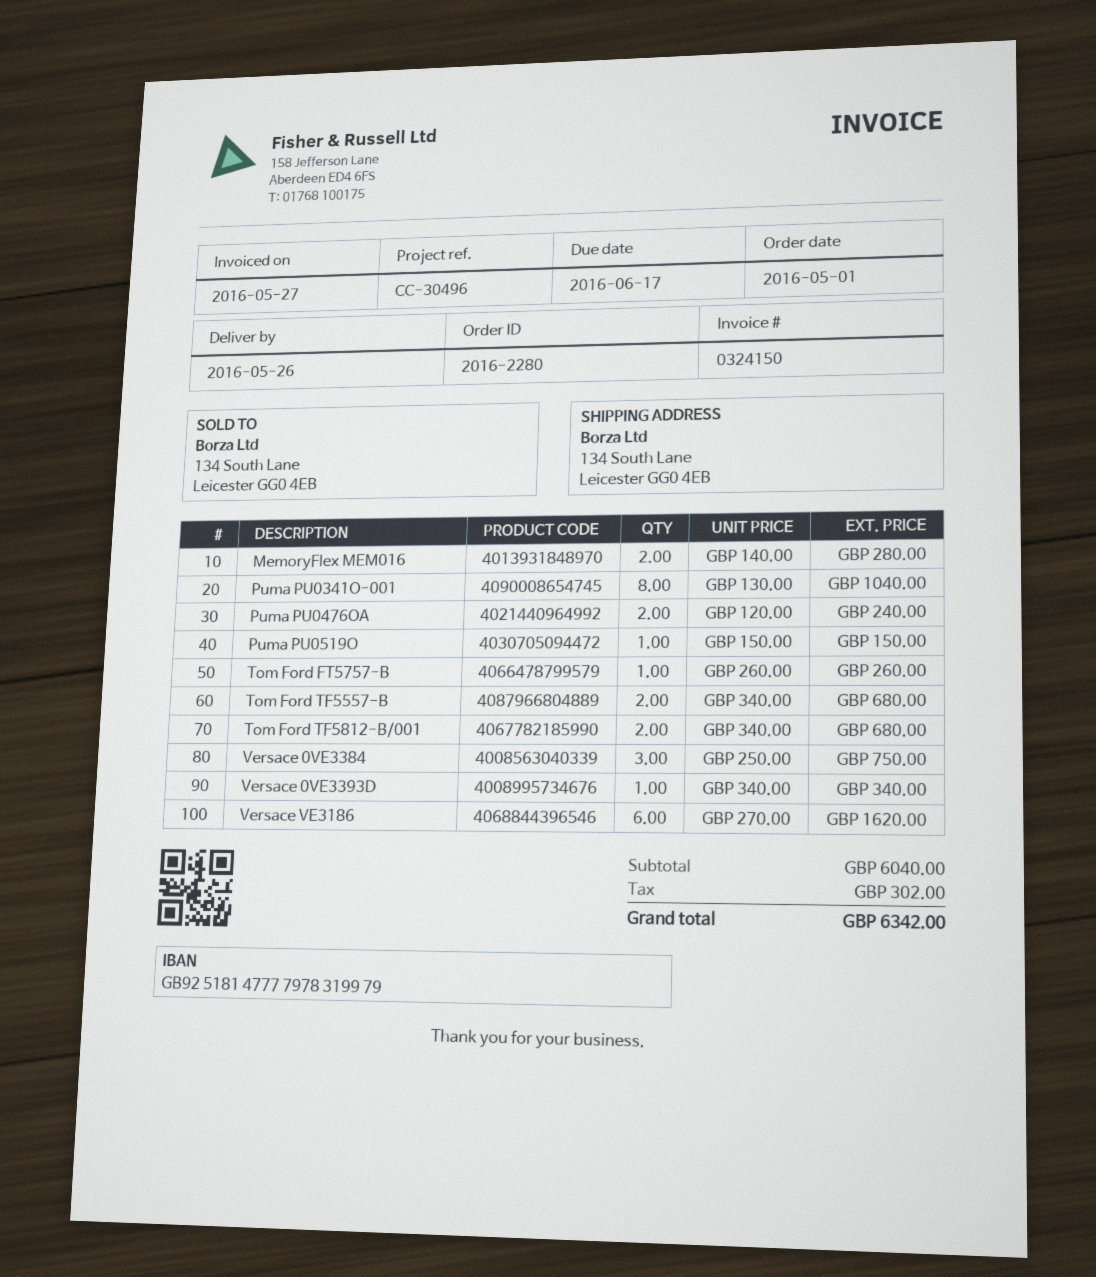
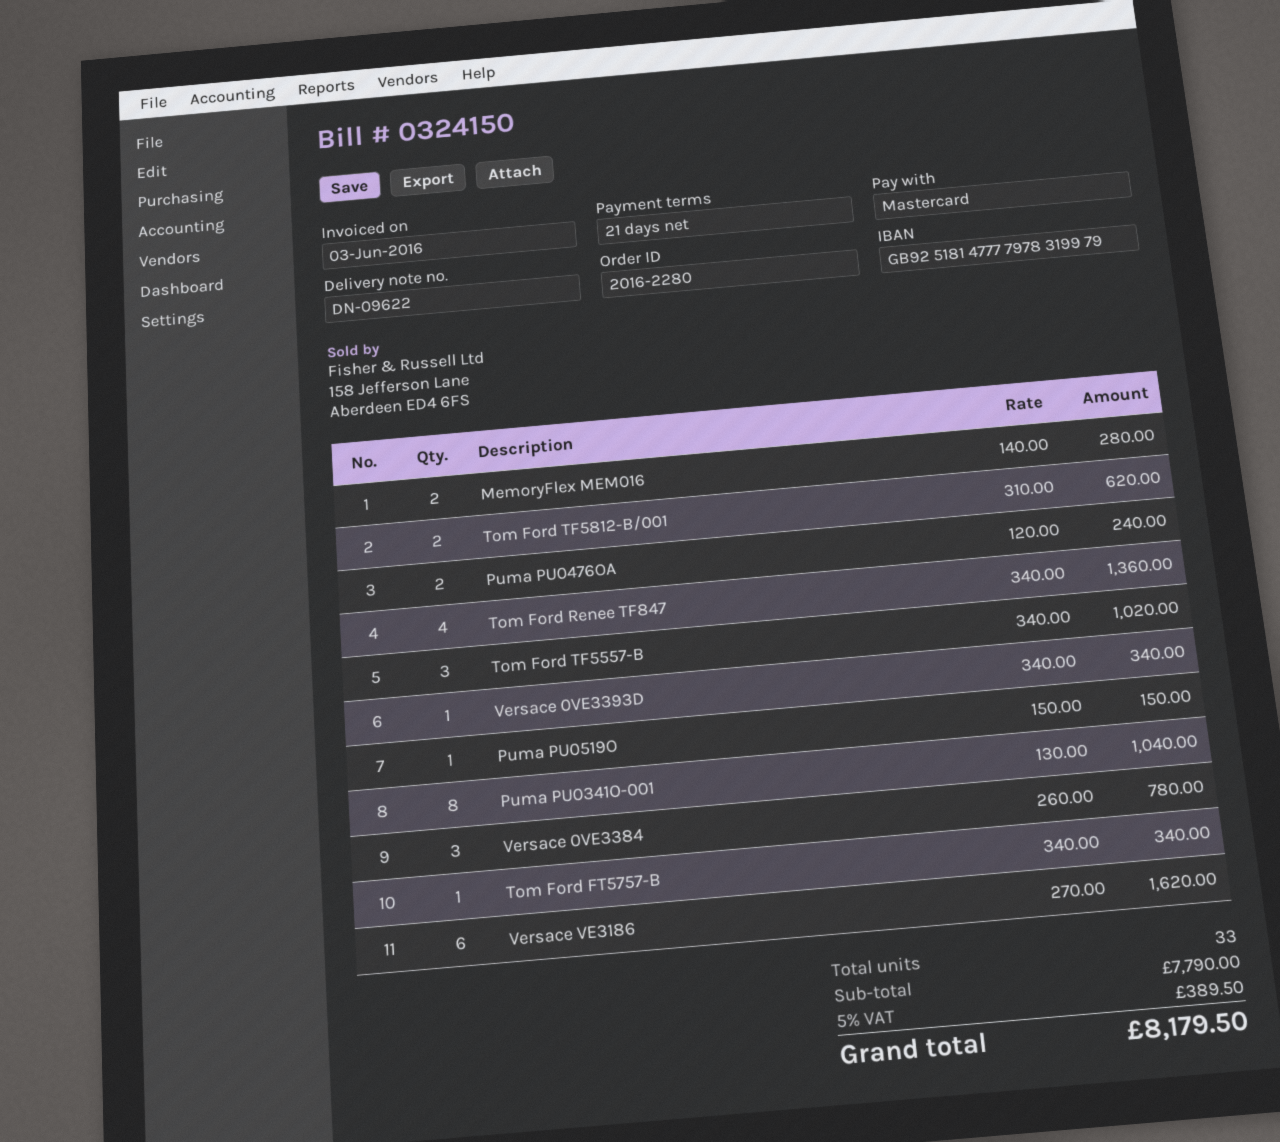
invoice date: 2016-05-27 -> 2016-06-03
Tom Ford FT5757-B: 1 x 260.00 = 260.00 -> 1 x 340.00 = 340.00
Tom Ford TF5557-B: 2 x 340.00 = 680.00 -> 3 x 340.00 = 1020.00
Tom Ford TF5812-B/001: 2 x 340.00 = 680.00 -> 2 x 310.00 = 620.00
Versace 0VE3384: 3 x 250.00 = 750.00 -> 3 x 260.00 = 780.00
Tom Ford Renee TF847: none -> 4 x 340.00 = 1360.00
subtotal: 6040.00 -> 7790.00
tax: 302.00 -> 389.50
total: 6342.00 -> 8179.50

